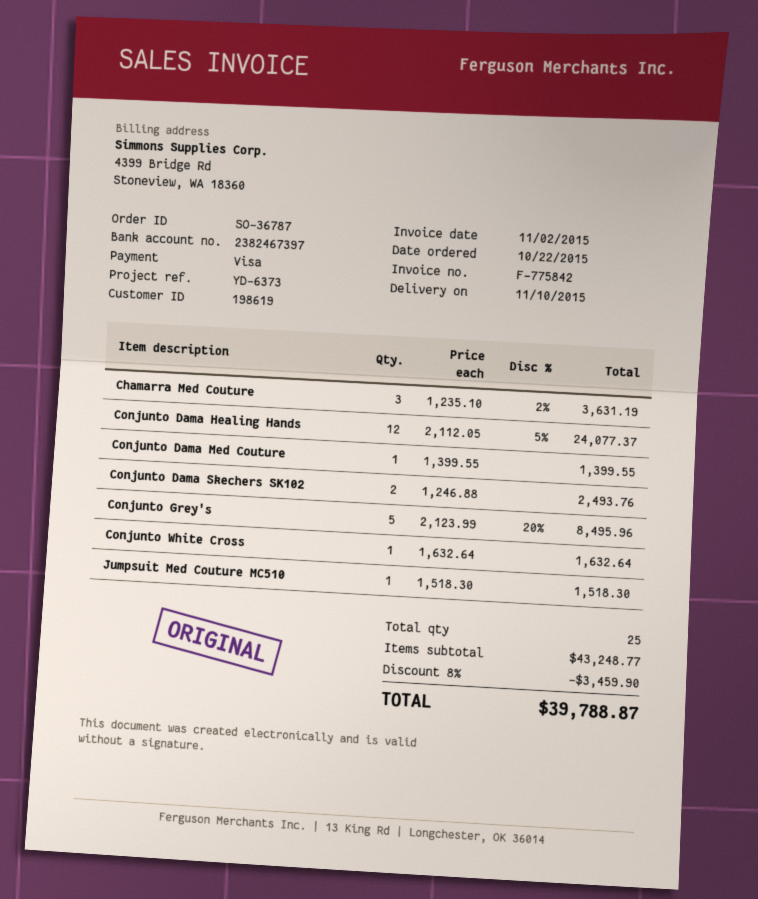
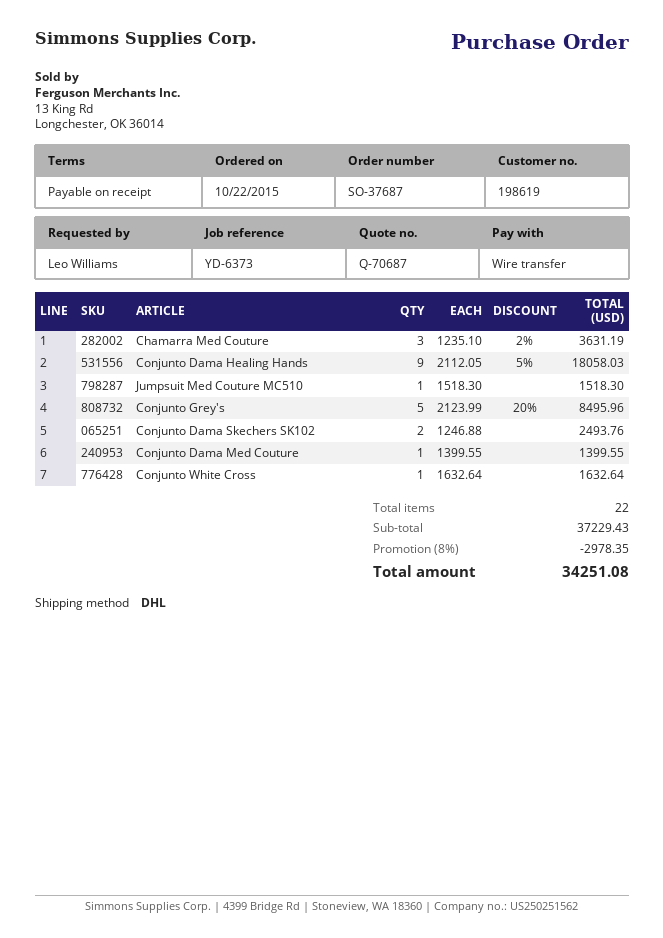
order number: SO-36787 -> SO-37687
payment method: Visa -> bank transfer
Conjunto Dama Healing Hands: 12 x 2112.05 - 5% = 24077.37 -> 9 x 2112.05 - 5% = 18058.03
total quantity: 25 -> 22
subtotal: 43248.77 -> 37229.43
discount: 8% = 3459.90 -> 8% = 2978.35
total: 39788.87 -> 34251.08

